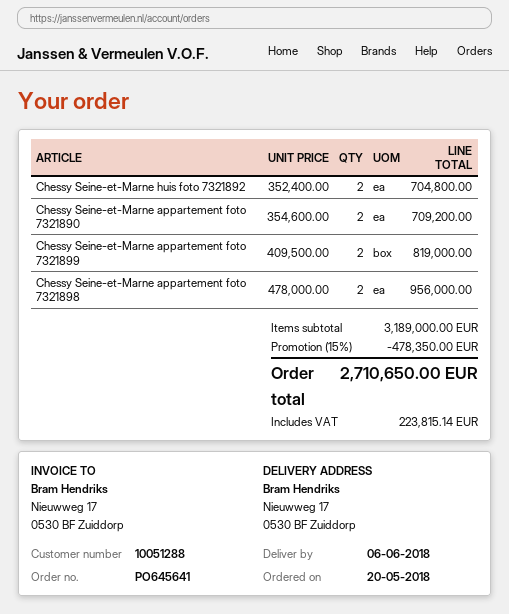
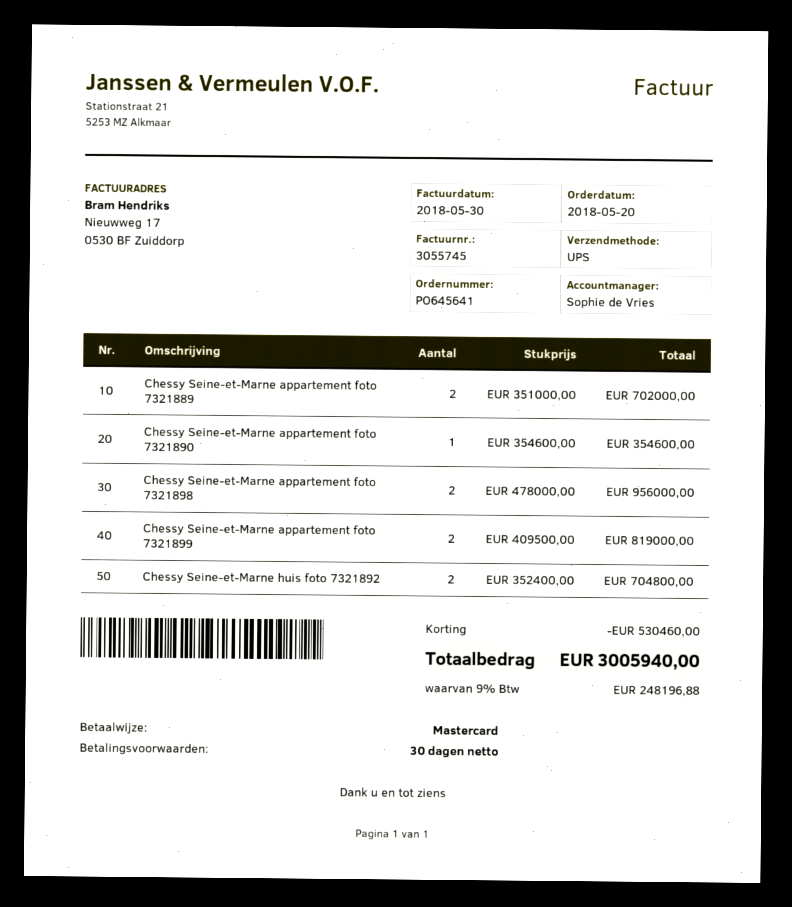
Chessy Seine-et-Marne appartement foto 7321890: 2 x 354600.00 = 709200.00 -> 1 x 354600.00 = 354600.00
Chessy Seine-et-Marne appartement foto 7321889: none -> 2 x 351000.00 = 702000.00
discount: 478350.00 -> 530460.00
tax: 223815.14 -> 248196.88
total: 2710650.00 -> 3005940.00

